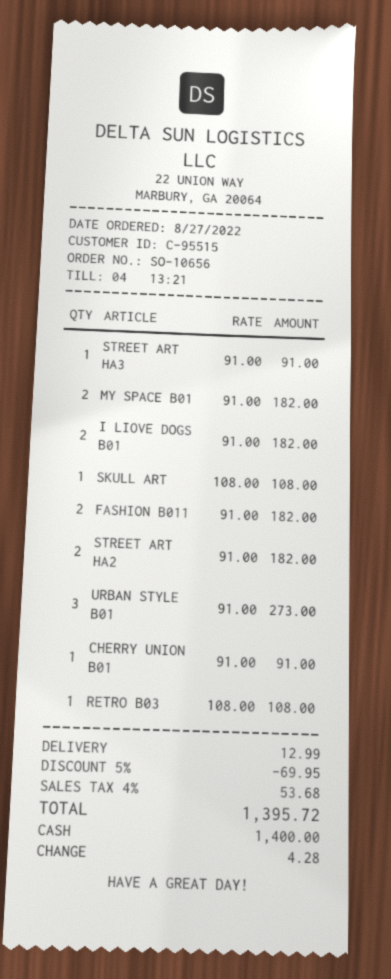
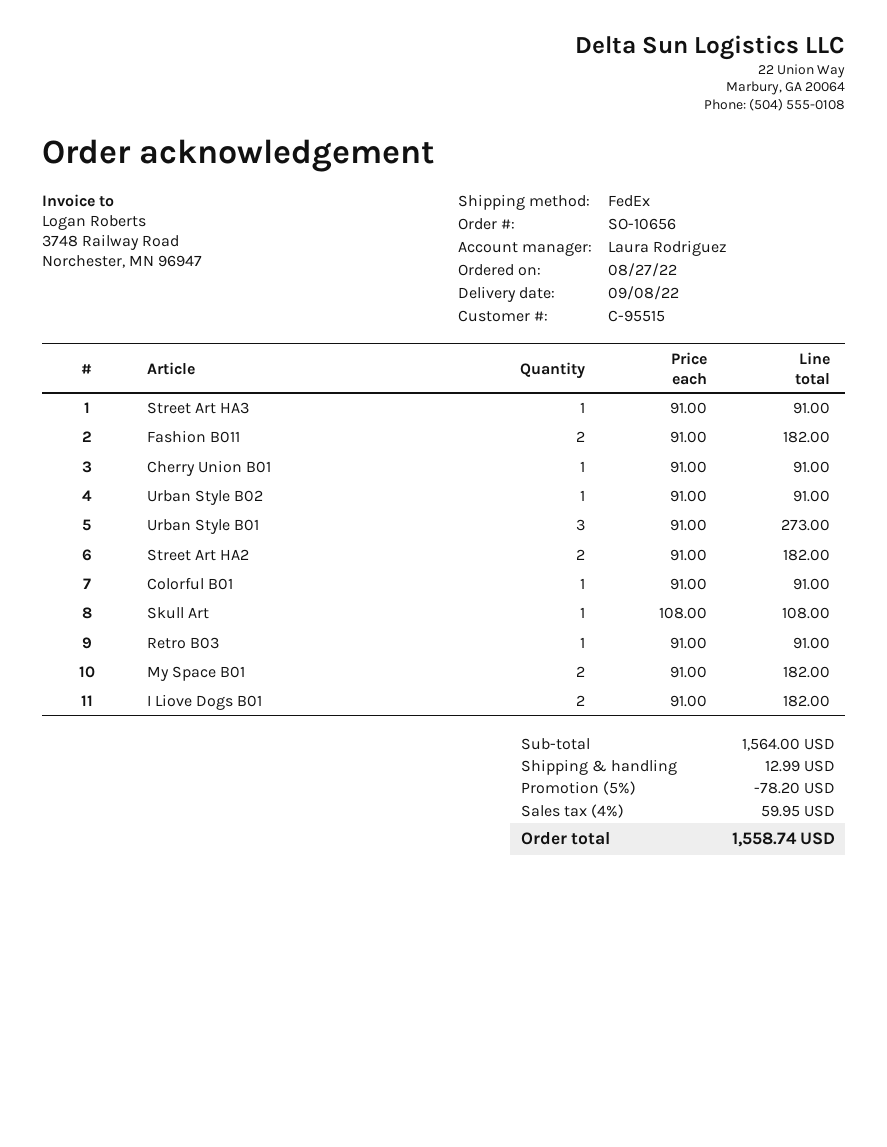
RETRO B03: 1 x 108.00 = 108.00 -> 1 x 91.00 = 91.00
Urban Style B02: none -> 1 x 91.00 = 91.00
Colorful B01: none -> 1 x 91.00 = 91.00
discount: 5% = 69.95 -> 5% = 78.20
tax: 4% = 53.68 -> 4% = 59.95
total: 1395.72 -> 1558.74

